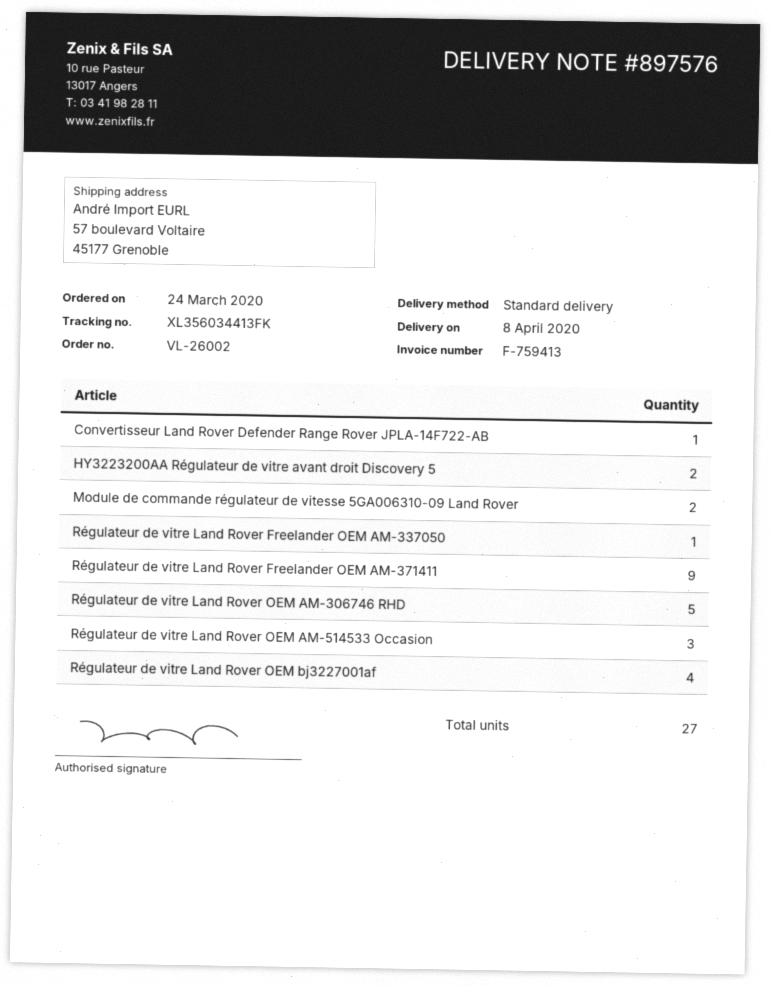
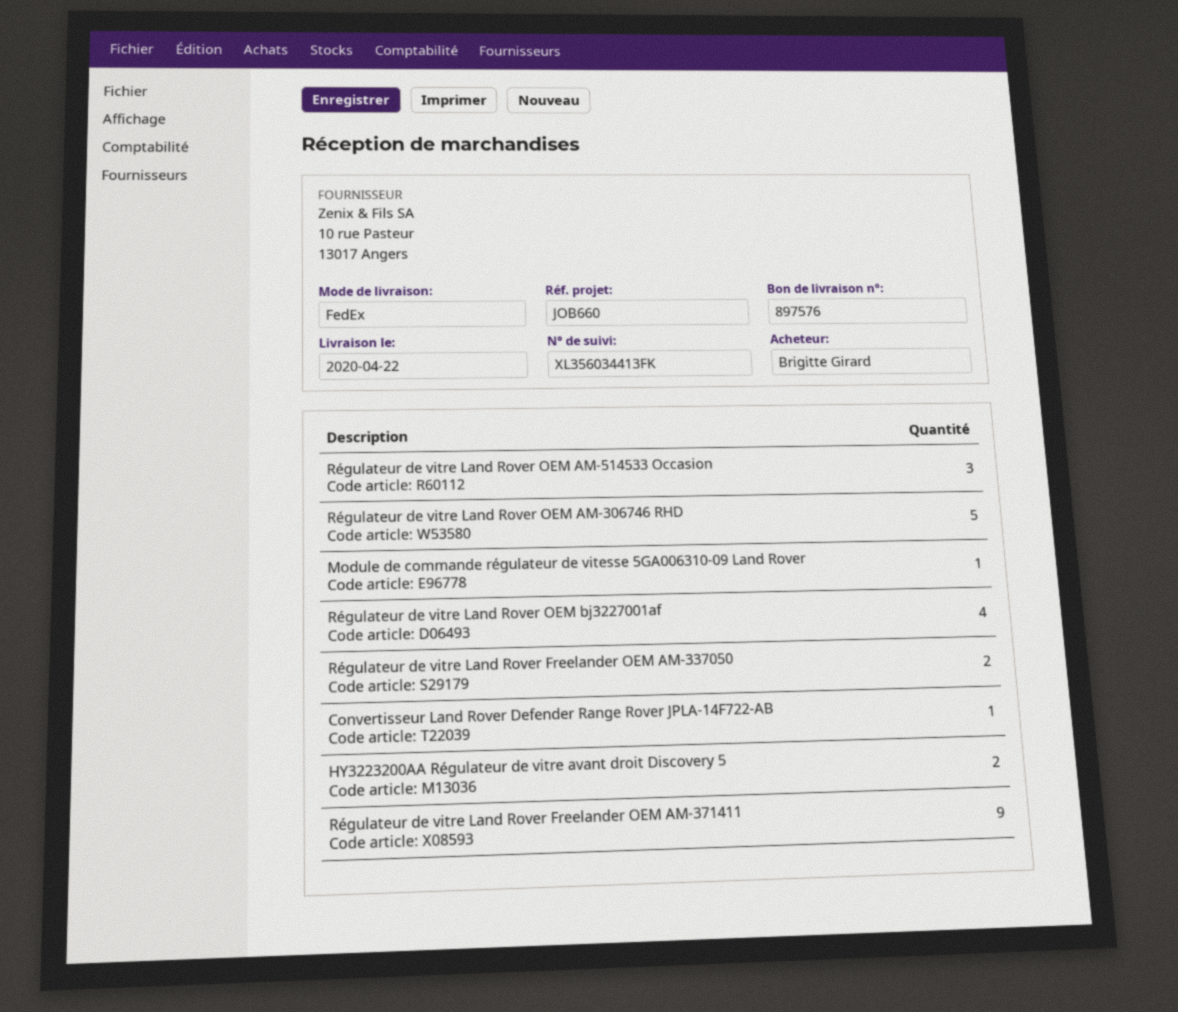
delivery date: 2020-04-08 -> 2020-04-22
shipping method: standard -> FedEx
Module de commande régulateur de vitesse 5GA006310-09 Land Rover: 2 -> 1
Régulateur de vitre Land Rover Freelander OEM AM-337050: 1 -> 2

